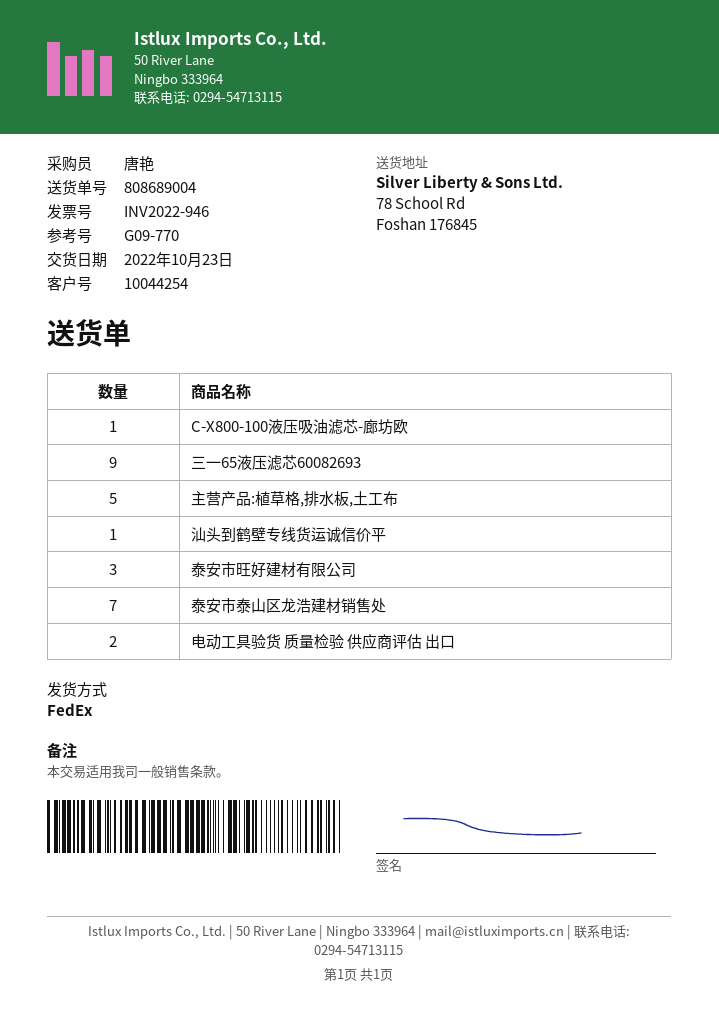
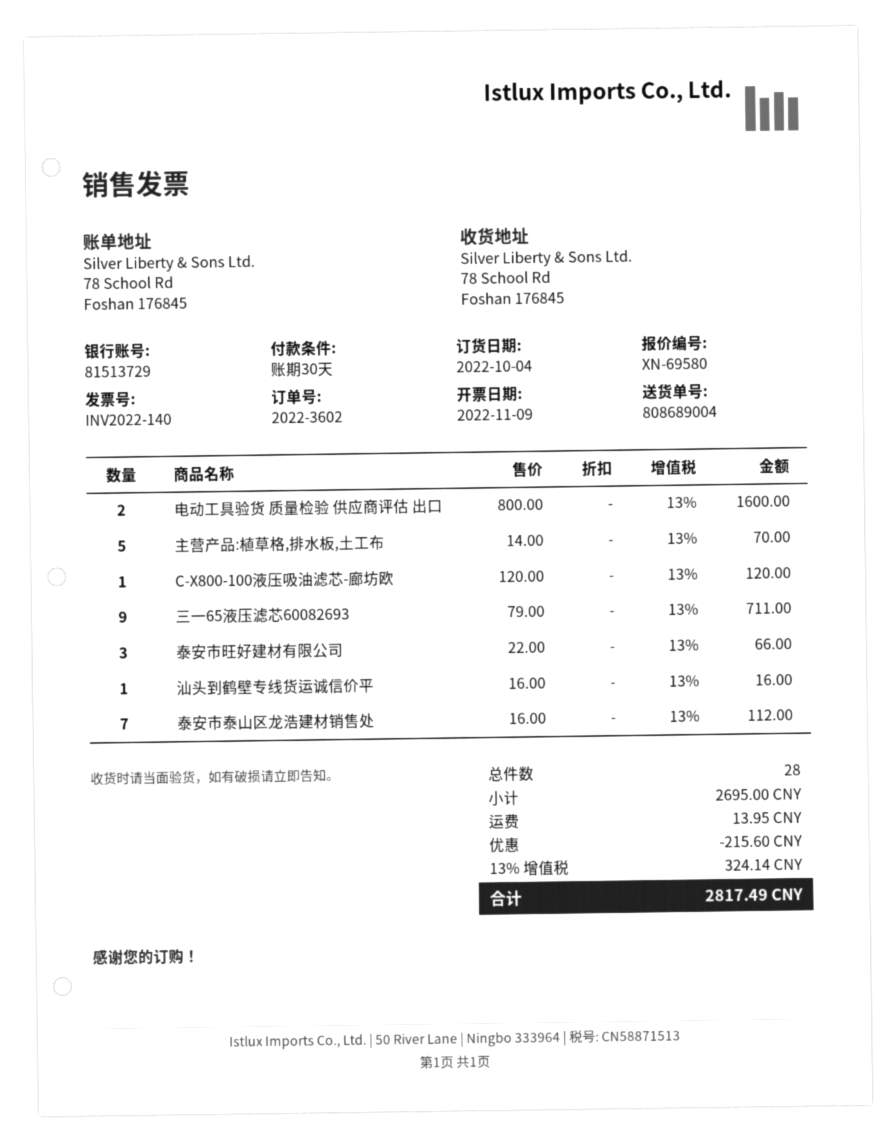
invoice number: INV2022-946 -> INV2022-140

